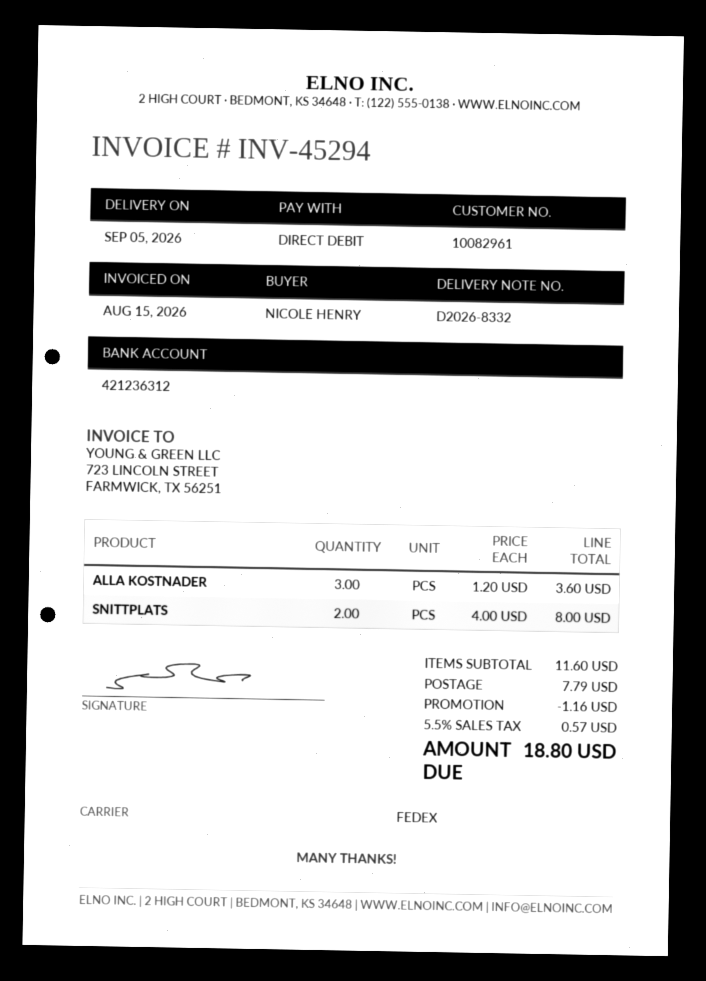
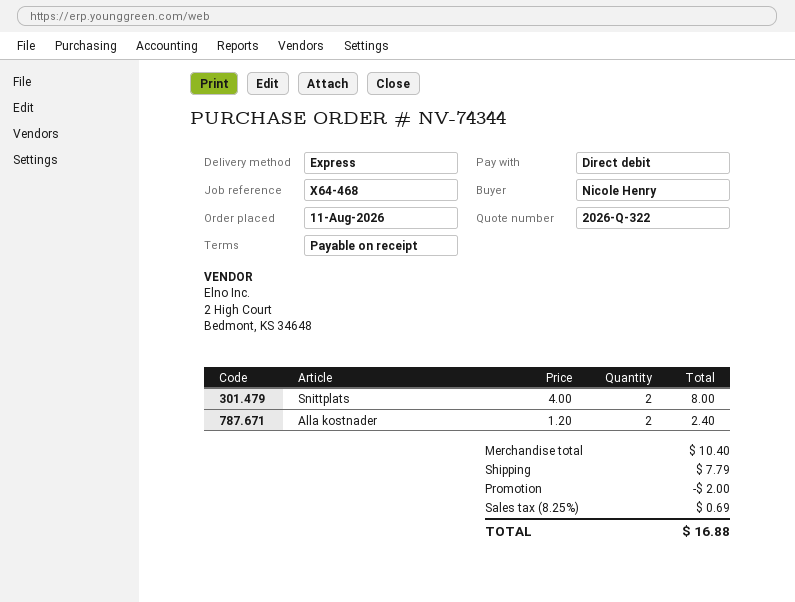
shipping method: FedEx -> express
ALLA KOSTNADER: 3 x 1.20 = 3.60 -> 2 x 1.20 = 2.40
subtotal: 11.60 -> 10.40
discount: 1.16 -> 2.00
tax: 5.5% = 0.57 -> 8.25% = 0.69
total: 18.80 -> 16.88

